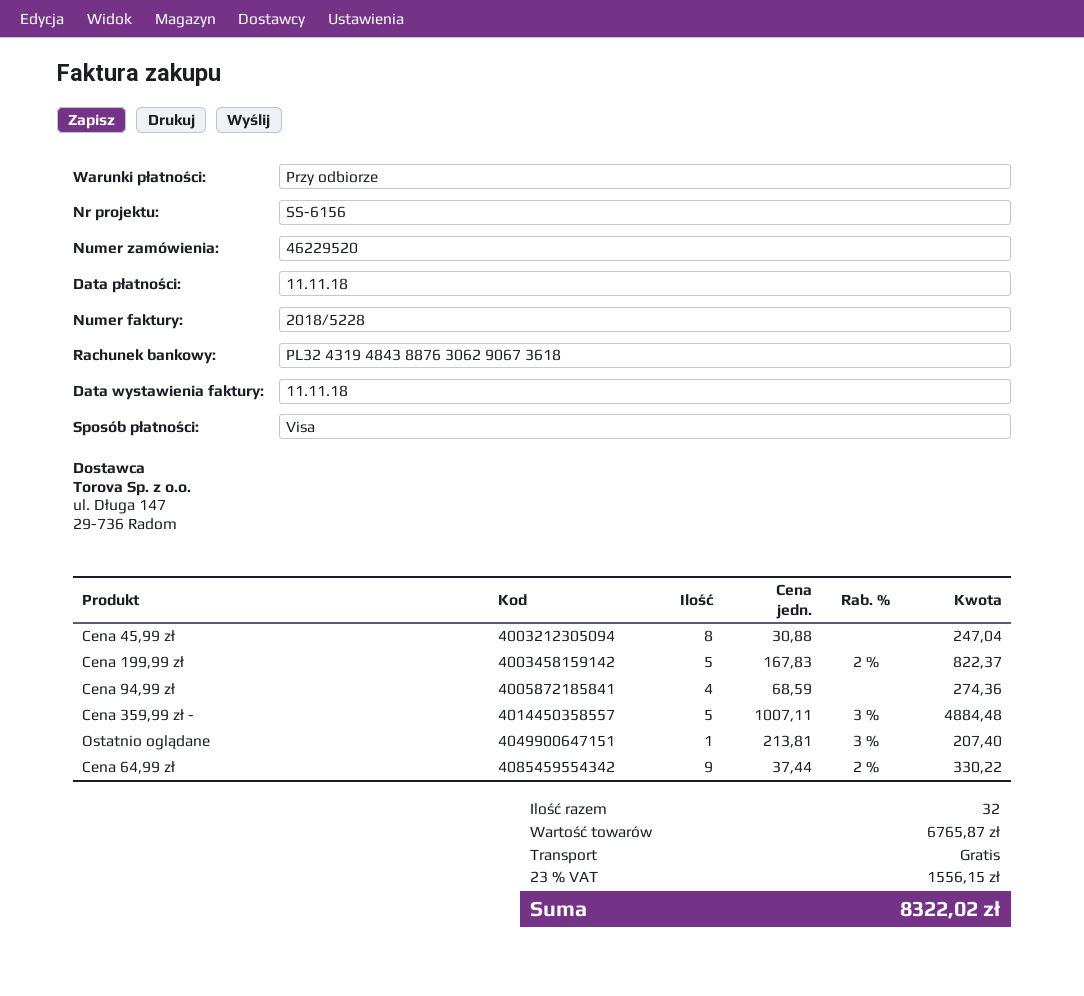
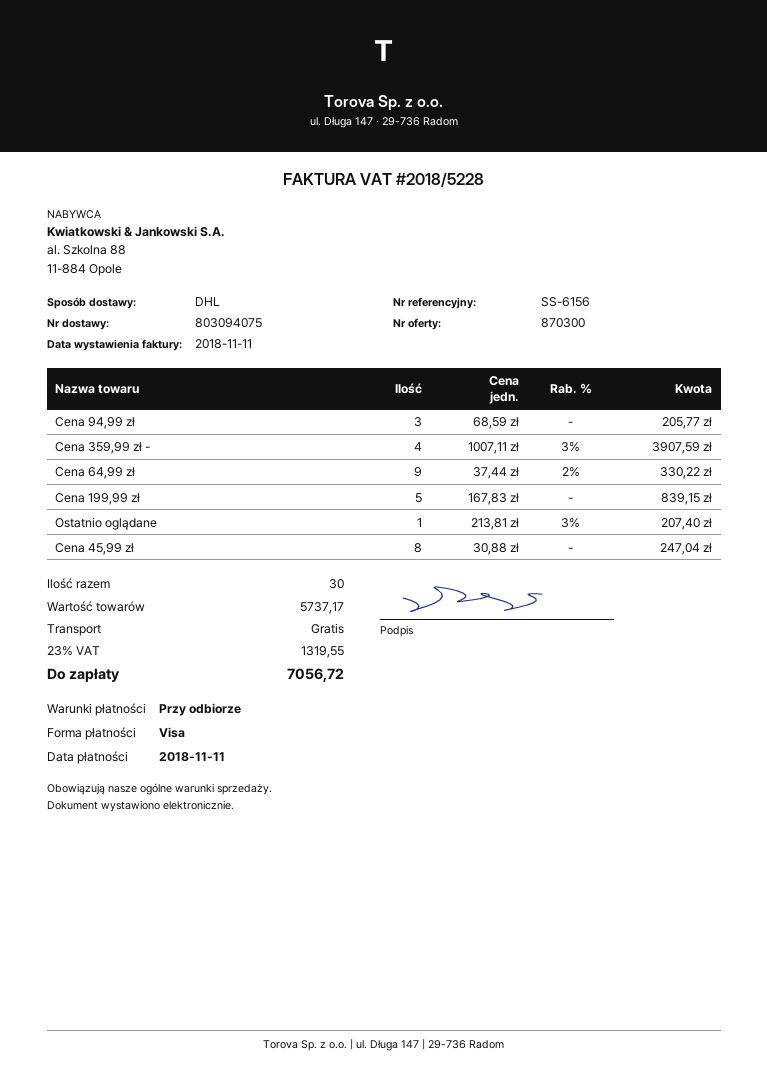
Cena 199,99 zł: 5 x 167.83 - 2% = 822.37 -> 5 x 167.83 = 839.15
Cena 94,99 zł: 4 x 68.59 = 274.36 -> 3 x 68.59 = 205.77
Cena 359,99 zł -: 5 x 1007.11 - 3% = 4884.48 -> 4 x 1007.11 - 3% = 3907.59
total quantity: 32 -> 30
subtotal: 6765.87 -> 5737.17
tax: 23% = 1556.15 -> 23% = 1319.55
total: 8322.02 -> 7056.72

